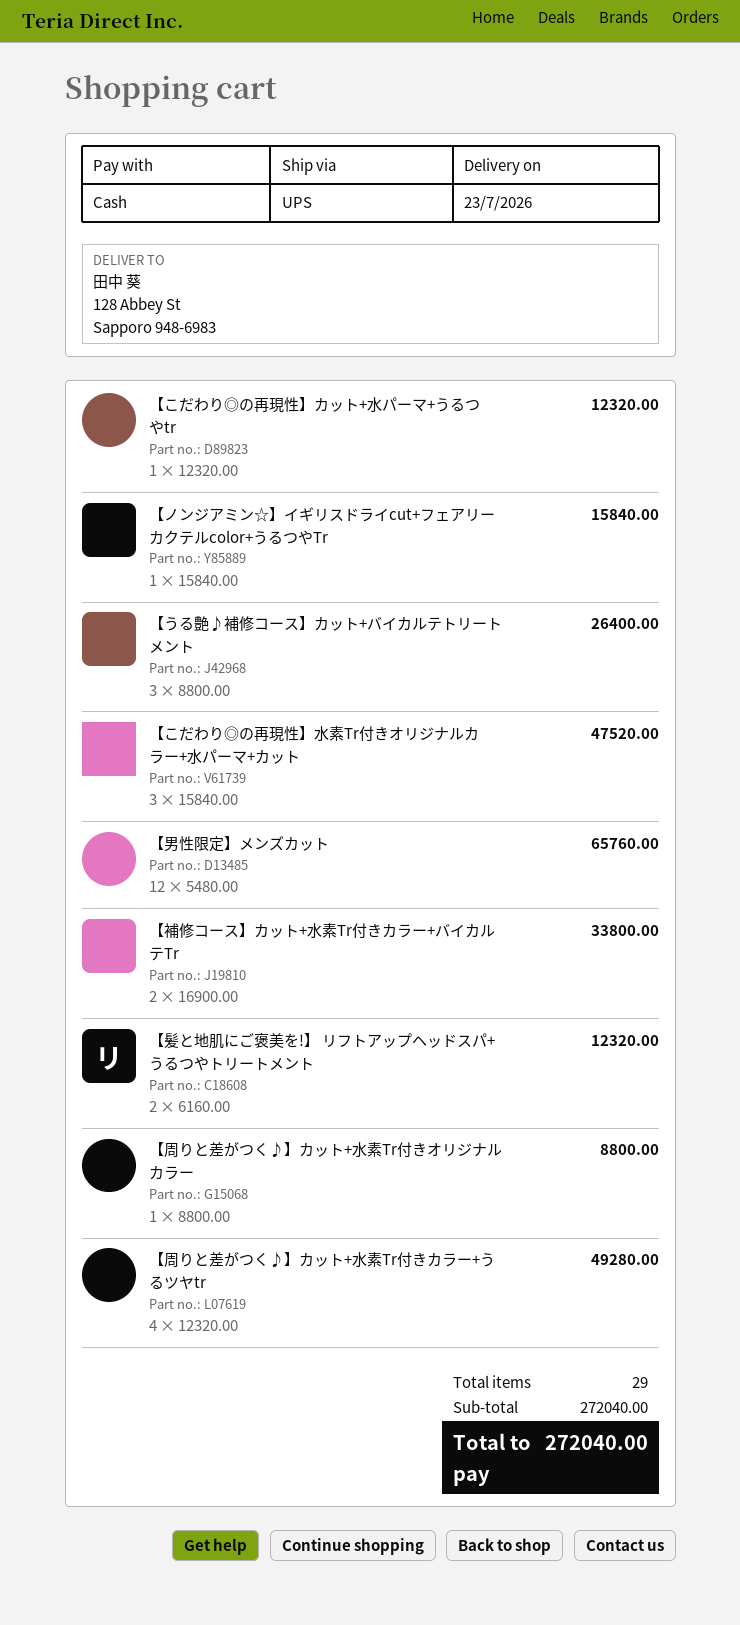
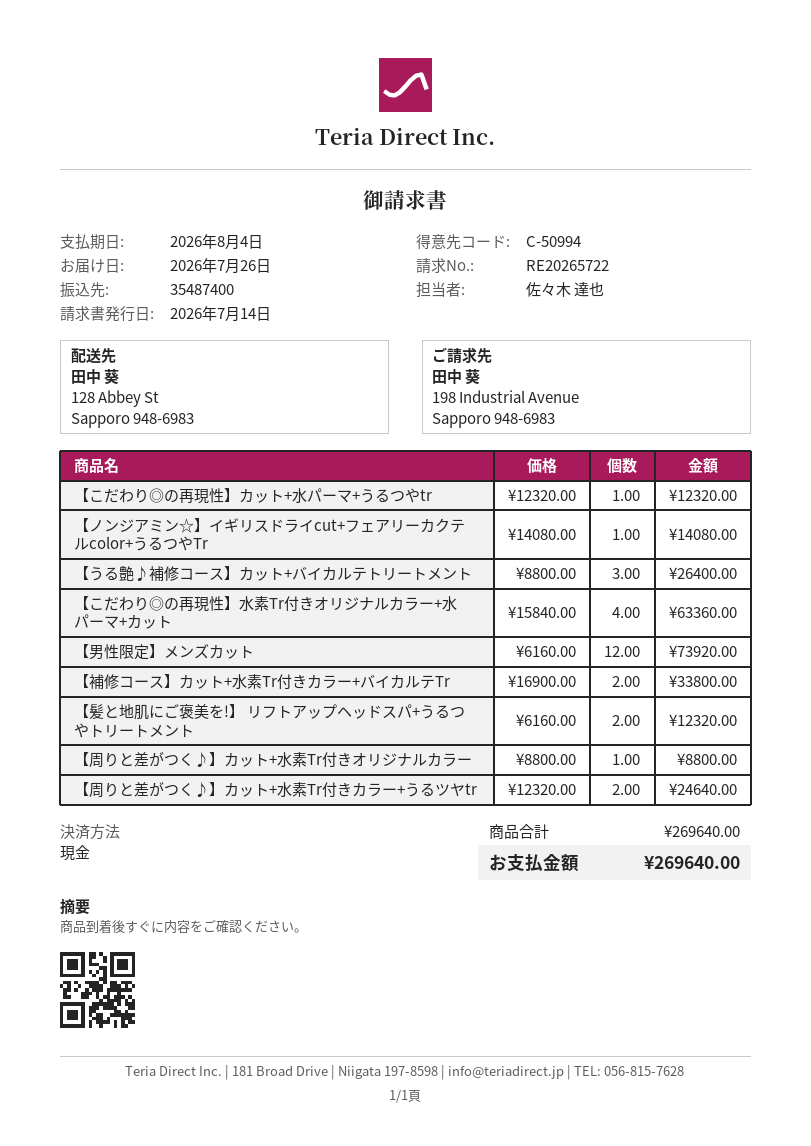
delivery date: 2026-07-23 -> 2026-07-26
【ノンジアミン☆】イギリスドライcut+フェアリーカクテルcolor+うるつやTr: 1 x 15840.00 = 15840.00 -> 1 x 14080.00 = 14080.00
【こだわり◎の再現性】水素Tr付きオリジナルカラー+水パーマ+カット: 3 x 15840.00 = 47520.00 -> 4 x 15840.00 = 63360.00
【男性限定】メンズカット: 12 x 5480.00 = 65760.00 -> 12 x 6160.00 = 73920.00
【周りと差がつく♪】カット+水素Tr付きカラー+うるツヤtr: 4 x 12320.00 = 49280.00 -> 2 x 12320.00 = 24640.00
subtotal: 272040.00 -> 269640.00
total: 272040.00 -> 269640.00

